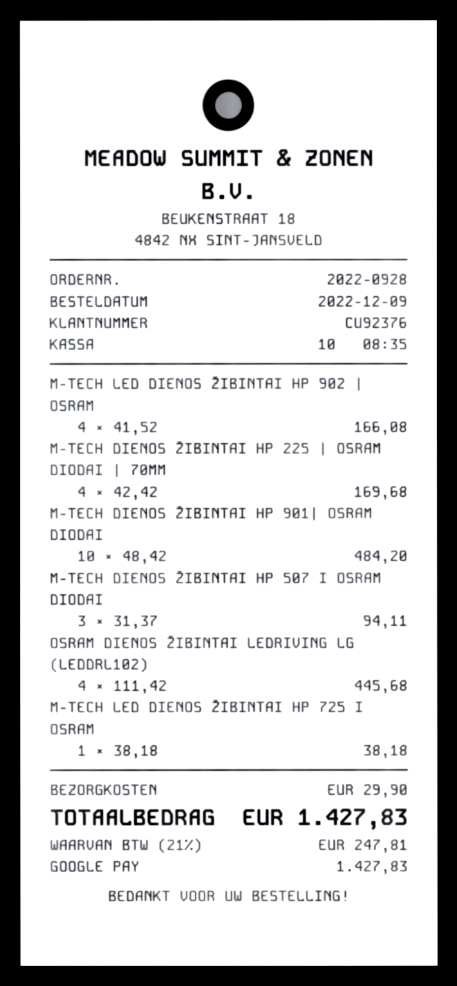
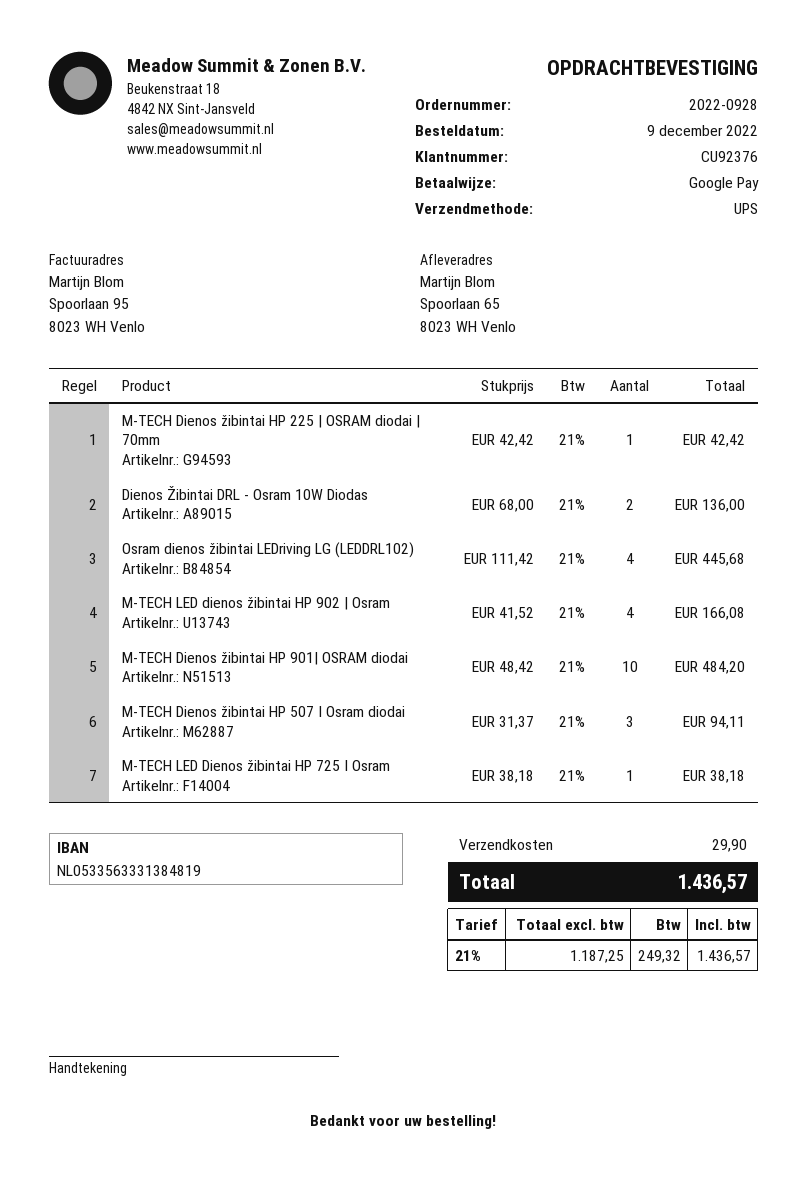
M-TECH DIENOS ŽIBINTAI HP 225 | OSRAM DIODAI | 70MM: 4 x 42.42 = 169.68 -> 1 x 42.42 = 42.42
Dienos Žibintai DRL - Osram 10W Diodas: none -> 2 x 68.00 = 136.00
tax: 21% = 247.81 -> 21% = 249.32
total: 1427.83 -> 1436.57

